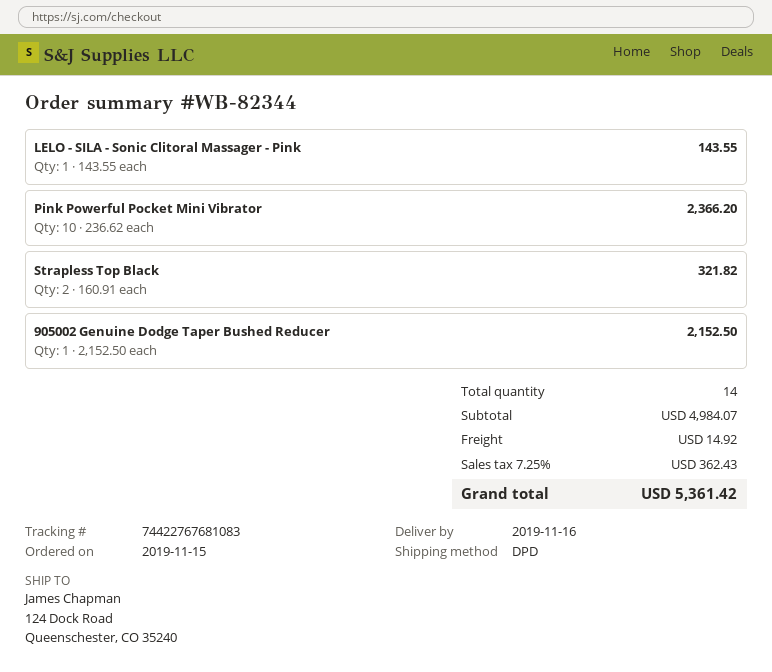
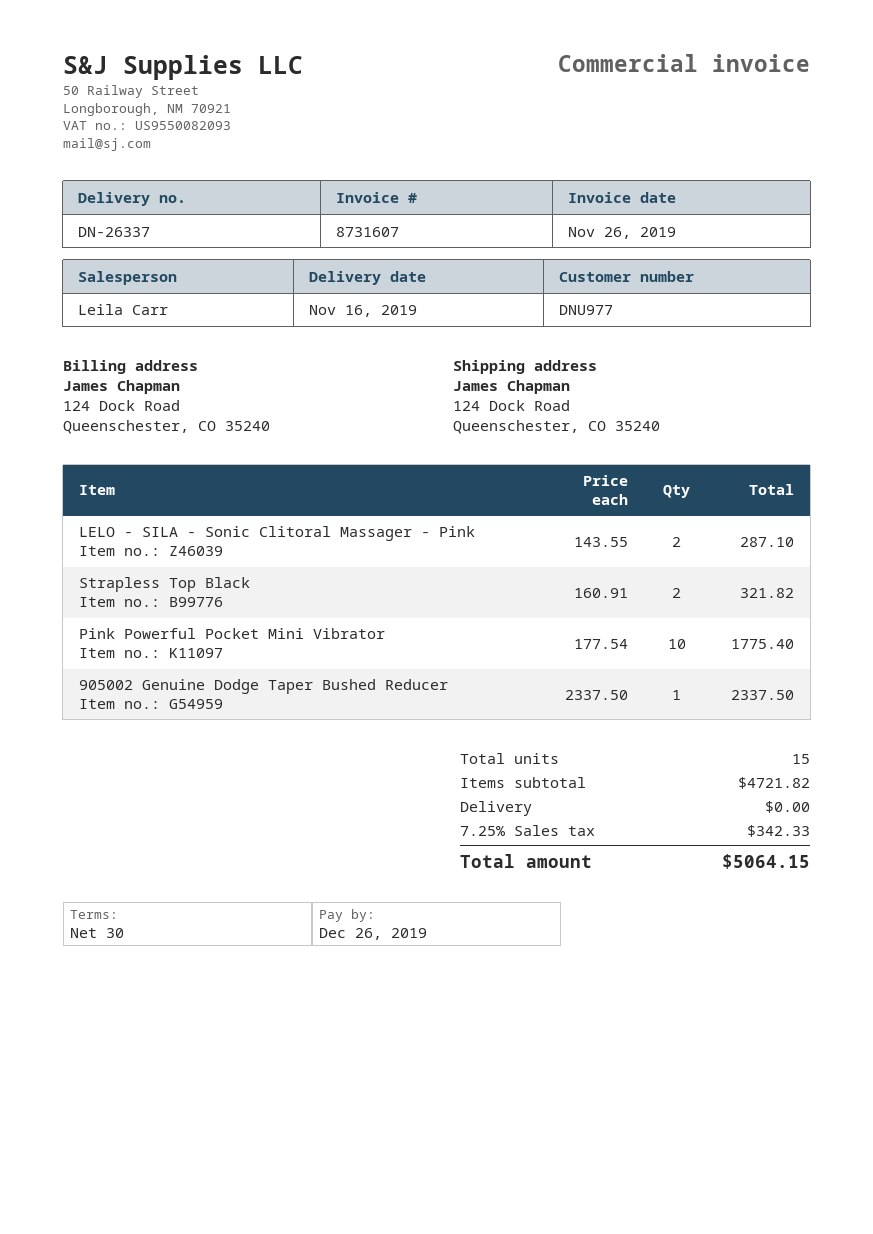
LELO - SILA - Sonic Clitoral Massager - Pink: 1 x 143.55 = 143.55 -> 2 x 143.55 = 287.10
Pink Powerful Pocket Mini Vibrator: 10 x 236.62 = 2366.20 -> 10 x 177.54 = 1775.40
905002 Genuine Dodge Taper Bushed Reducer: 1 x 2152.50 = 2152.50 -> 1 x 2337.50 = 2337.50
total quantity: 14 -> 15
subtotal: 4984.07 -> 4721.82
shipping: 14.92 -> 0.00
tax: 7.25% = 362.43 -> 7.25% = 342.33
total: 5361.42 -> 5064.15

